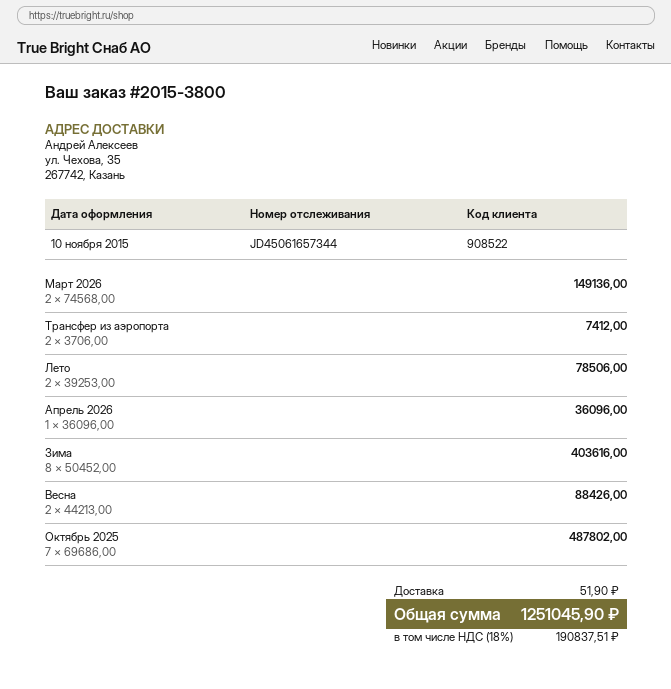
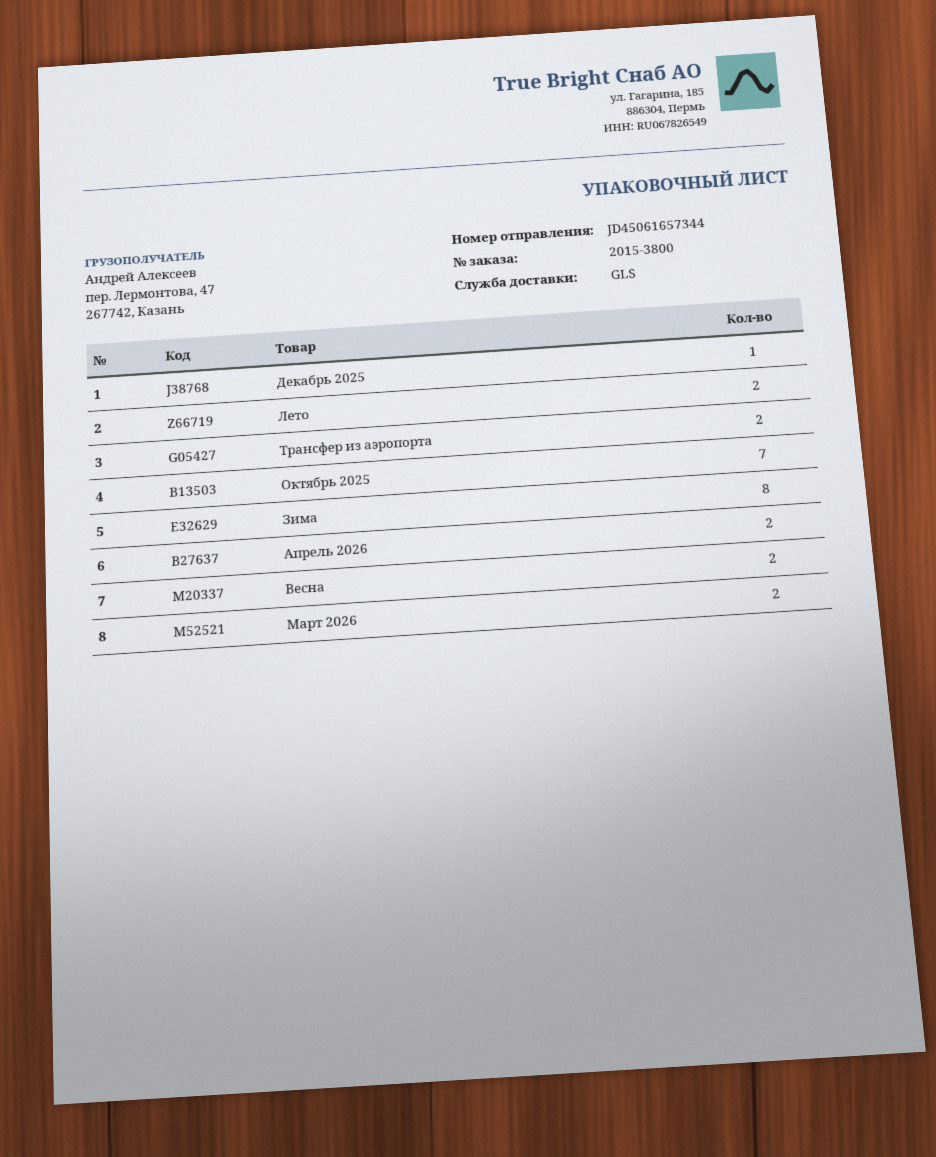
ship to: ул. Чехова, 35, 267742, Казань -> пер. Лермонтова, 47, 267742, Казань
Апрель 2026: 1 -> 2
Декабрь 2025: none -> 1

